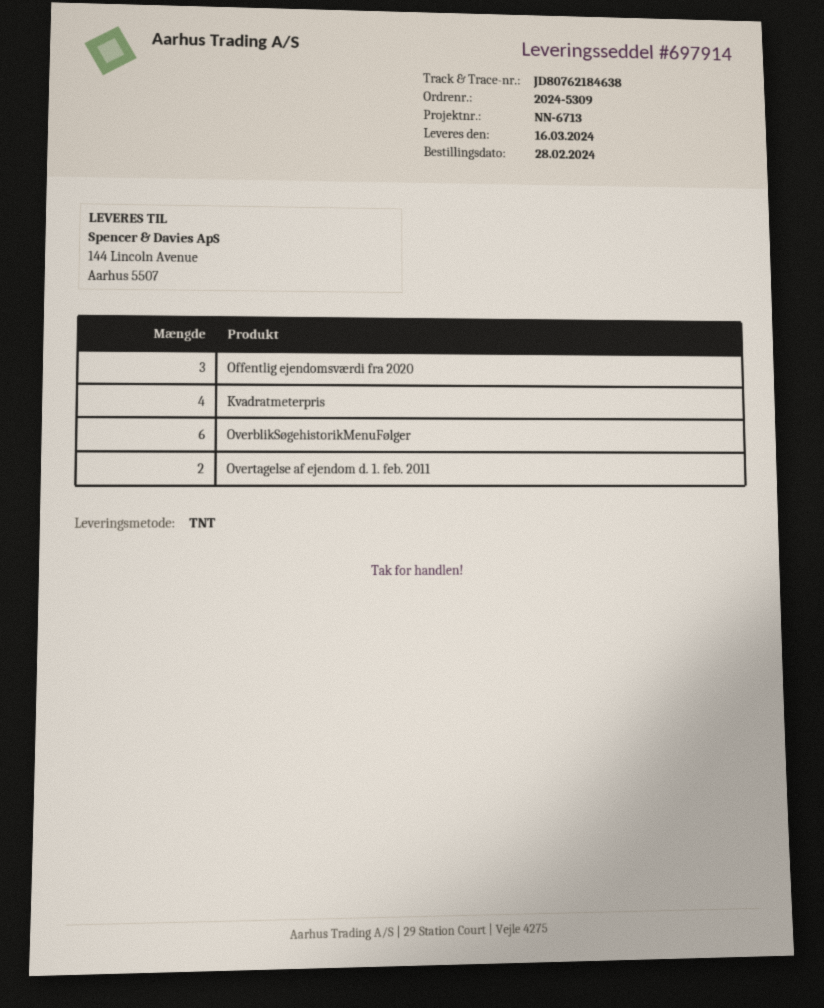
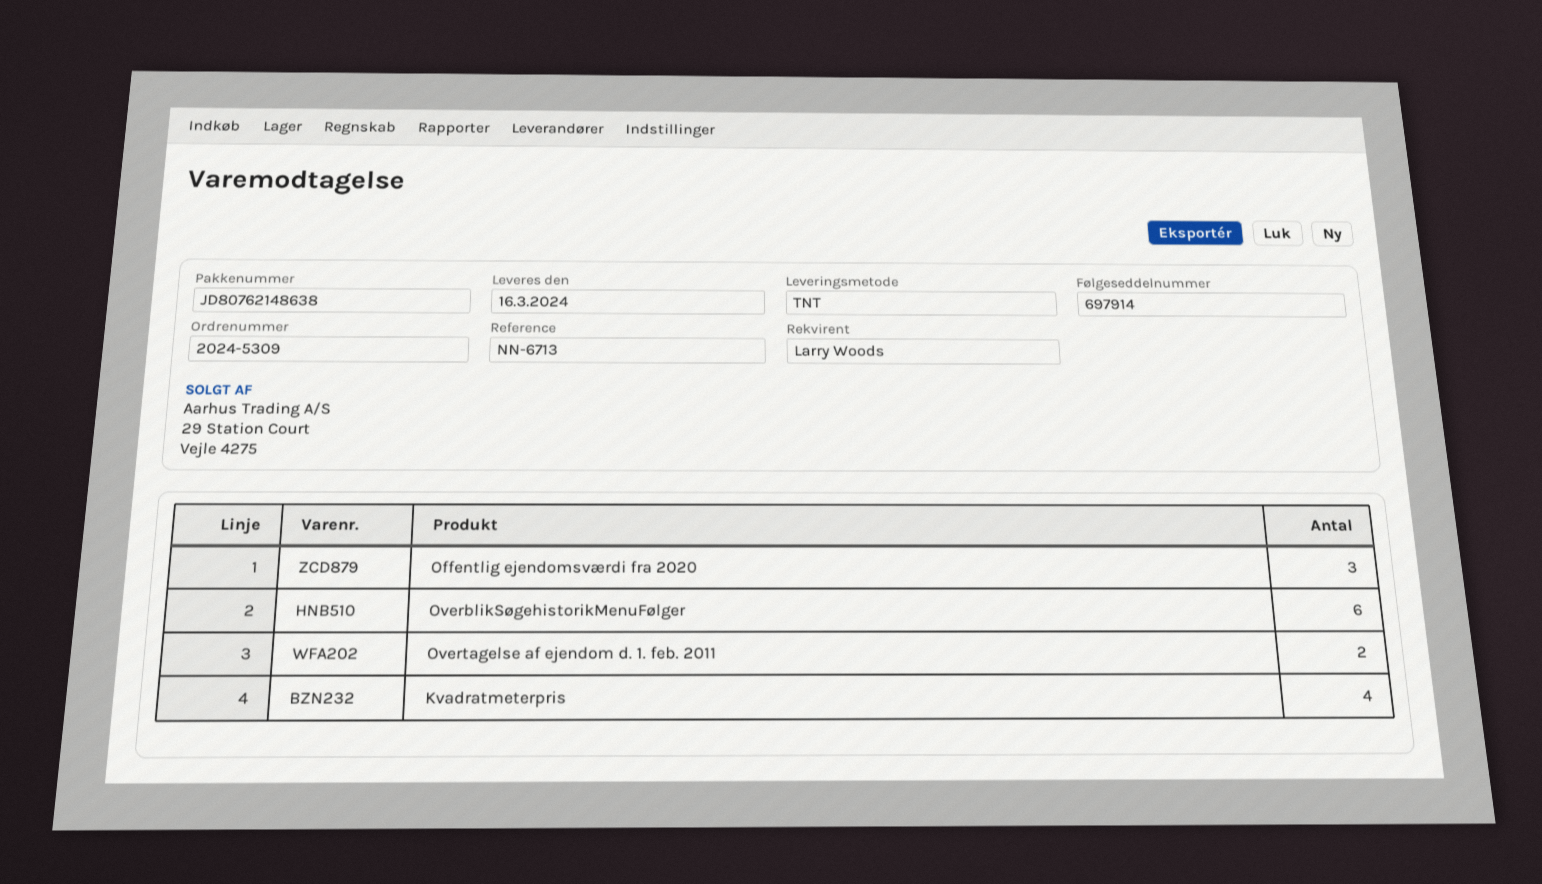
tracking number: JD80762184638 -> JD80762148638

